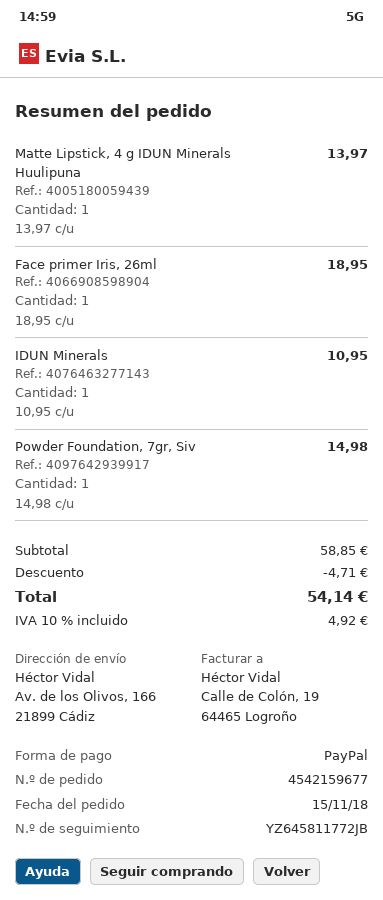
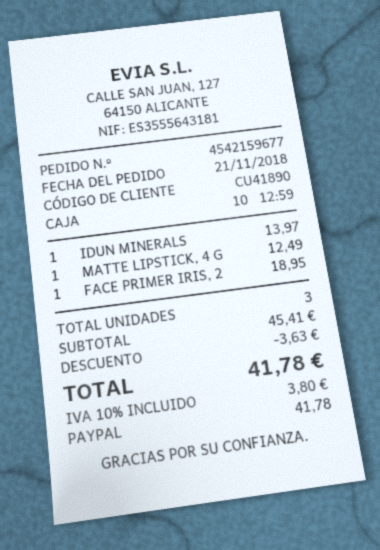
order date: 2018-11-15 -> 2018-11-21
Matte Lipstick, 4 g IDUN Minerals Huulipuna: 1 x 13.97 = 13.97 -> 1 x 12.49 = 12.49
IDUN Minerals: 1 x 10.95 = 10.95 -> 1 x 13.97 = 13.97
Powder Foundation, 7gr, Siv: 1 x 14.98 = 14.98 -> none
subtotal: 58.85 -> 45.41
discount: 4.71 -> 3.63
tax: 10% = 4.92 -> 10% = 3.80
total: 54.14 -> 41.78

